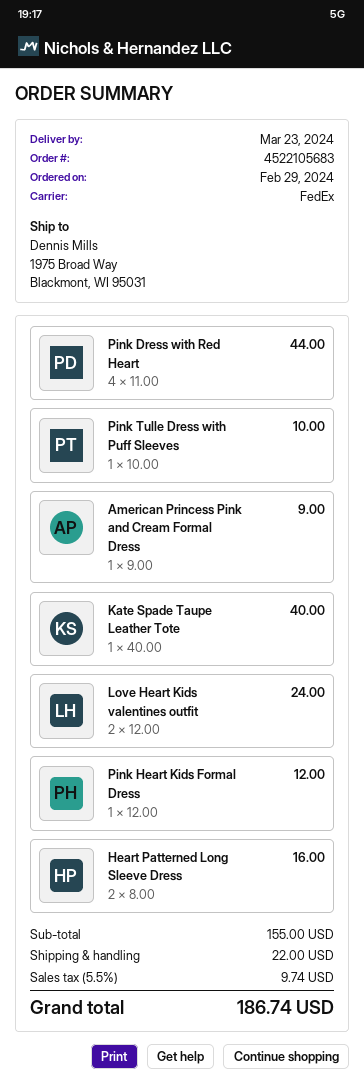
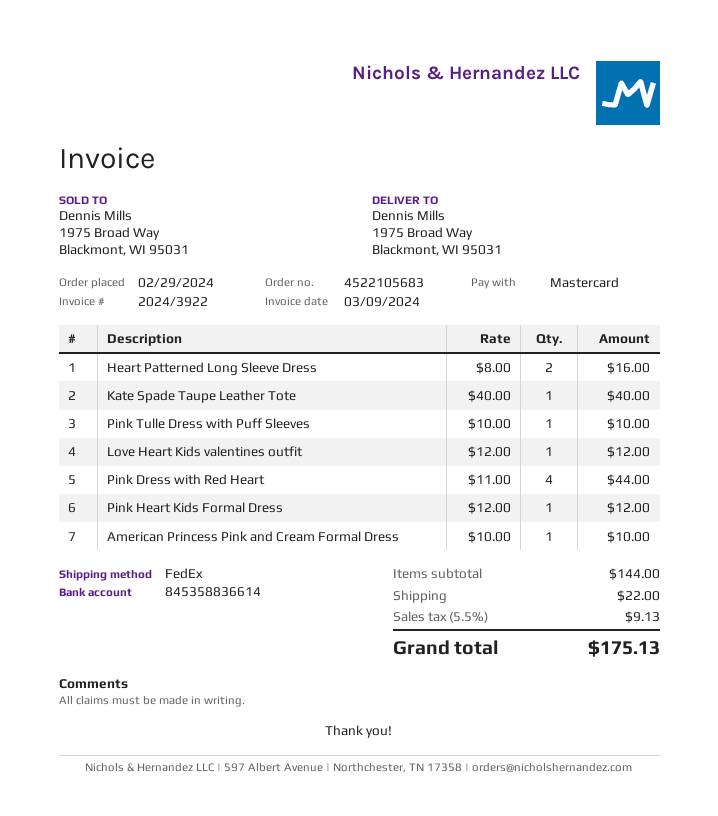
American Princess Pink and Cream Formal Dress: 1 x 9.00 = 9.00 -> 1 x 10.00 = 10.00
Love Heart Kids valentines outfit: 2 x 12.00 = 24.00 -> 1 x 12.00 = 12.00
subtotal: 155.00 -> 144.00
tax: 5.5% = 9.74 -> 5.5% = 9.13
total: 186.74 -> 175.13

